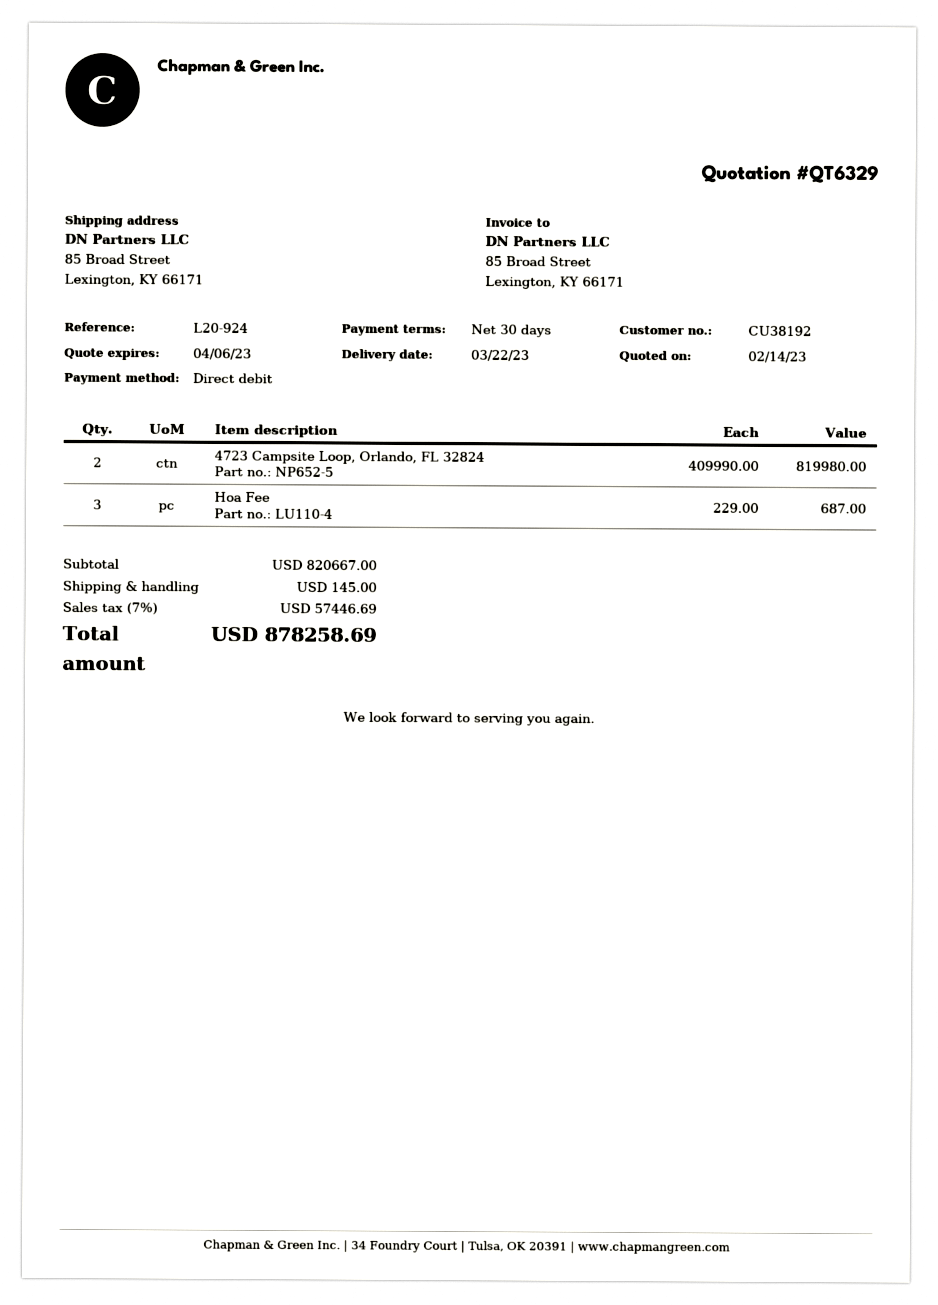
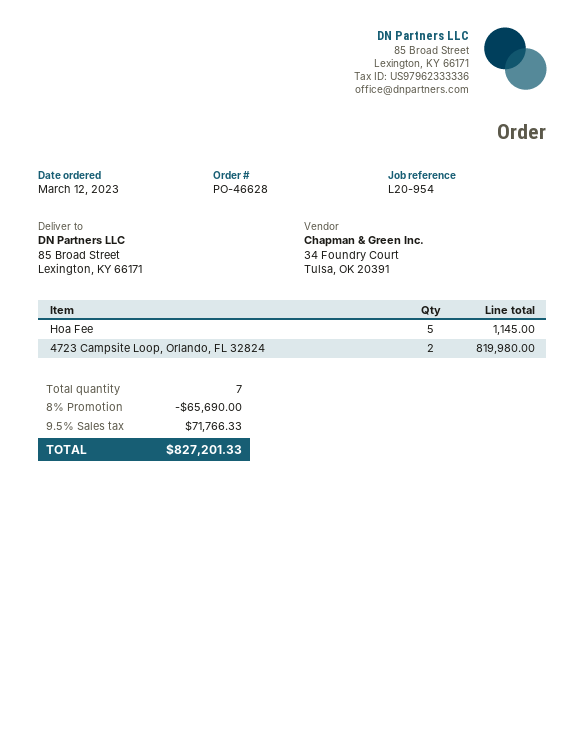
reference: L20-924 -> L20-954
Hoa Fee: 3 for 687.00 -> 5 for 1145.00
discount: none -> 8% = 65690.00
shipping: 145.00 -> none
tax: 7% = 57446.69 -> 9.5% = 71766.33
total: 878258.69 -> 827201.33

